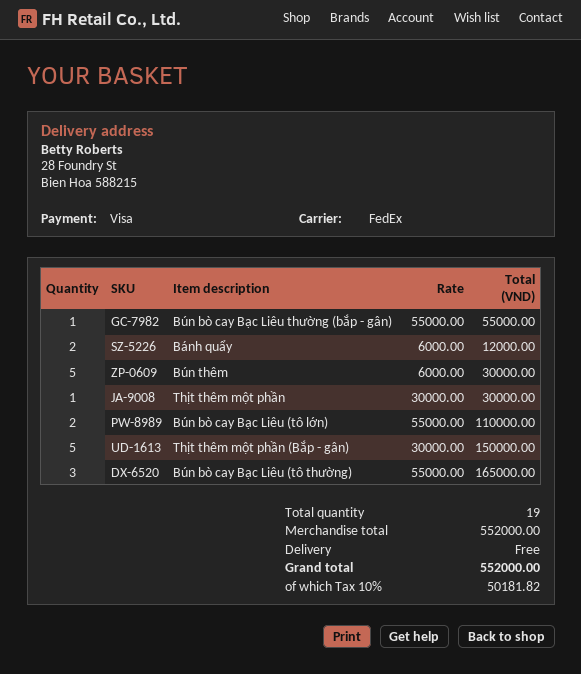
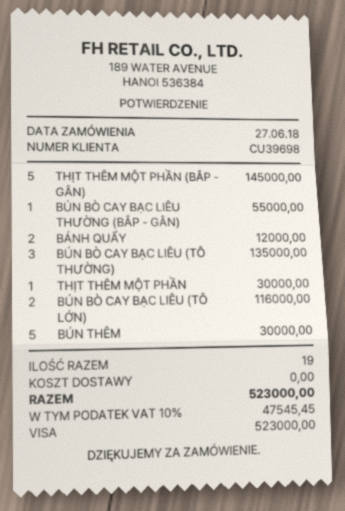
Bún bò cay Bạc Liêu (tô lớn): 2 for 110000.00 -> 2 for 116000.00
Thịt thêm một phần (Bắp - gân): 5 for 150000.00 -> 5 for 145000.00
Bún bò cay Bạc Liêu (tô thường): 3 for 165000.00 -> 3 for 135000.00
tax: 10% = 50181.82 -> 10% = 47545.45
total: 552000.00 -> 523000.00

